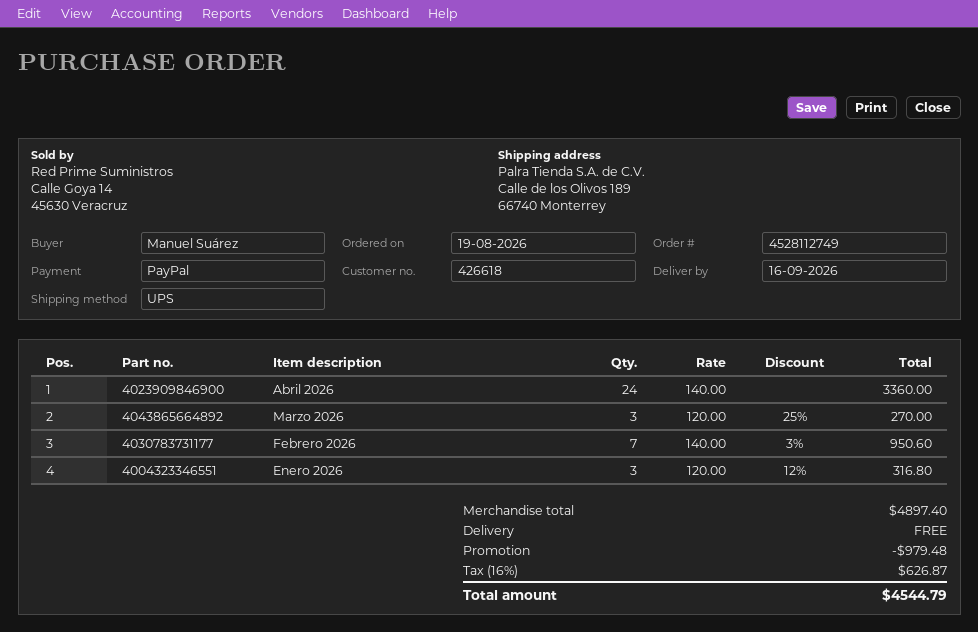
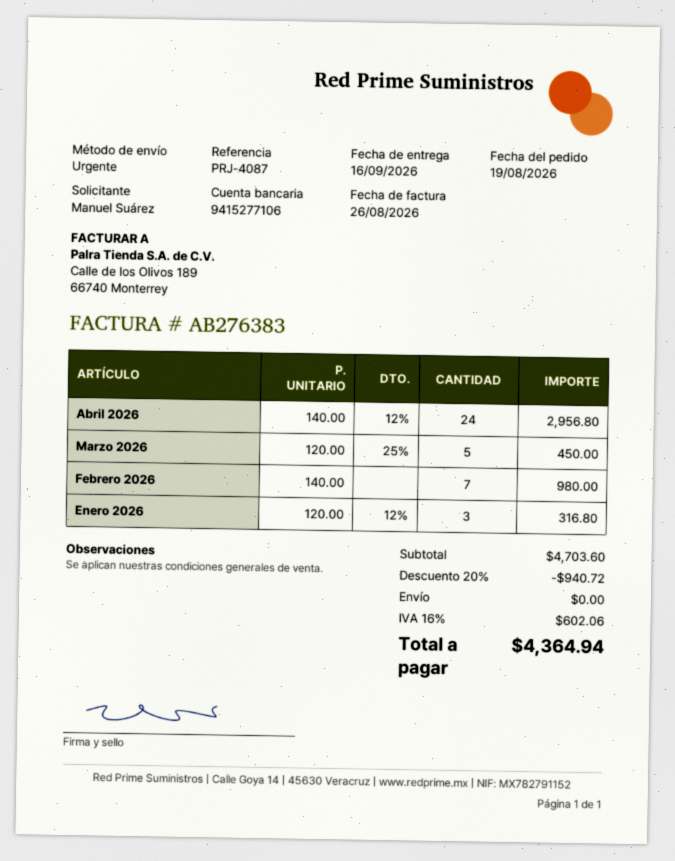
shipping method: UPS -> express
Abril 2026: 24 x 140.00 = 3360.00 -> 24 x 140.00 - 12% = 2956.80
Marzo 2026: 3 x 120.00 - 25% = 270.00 -> 5 x 120.00 - 25% = 450.00
Febrero 2026: 7 x 140.00 - 3% = 950.60 -> 7 x 140.00 = 980.00
subtotal: 4897.40 -> 4703.60
discount: 979.48 -> 940.72
tax: 16% = 626.87 -> 16% = 602.06
total: 4544.79 -> 4364.94

